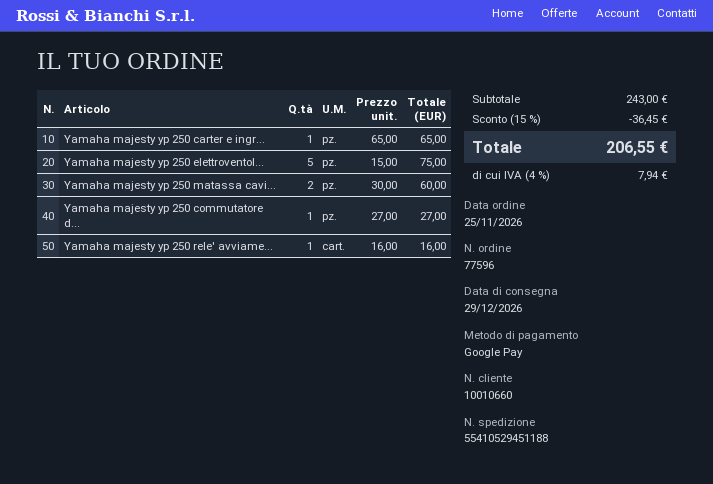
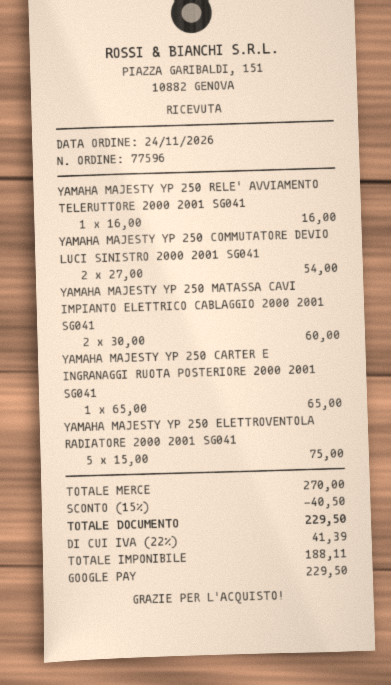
order date: 2026-11-25 -> 2026-11-24
Yamaha majesty yp 250 commutatore d...: 1 x 27.00 = 27.00 -> 2 x 27.00 = 54.00
subtotal: 243.00 -> 270.00
discount: 15% = 36.45 -> 15% = 40.50
tax: 4% = 7.94 -> 22% = 41.39
total: 206.55 -> 229.50

